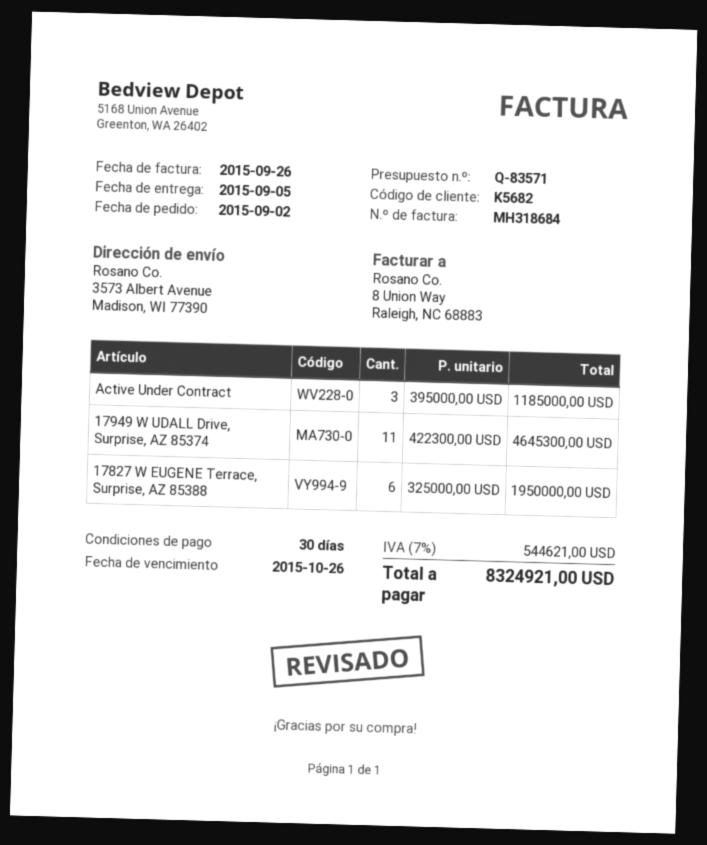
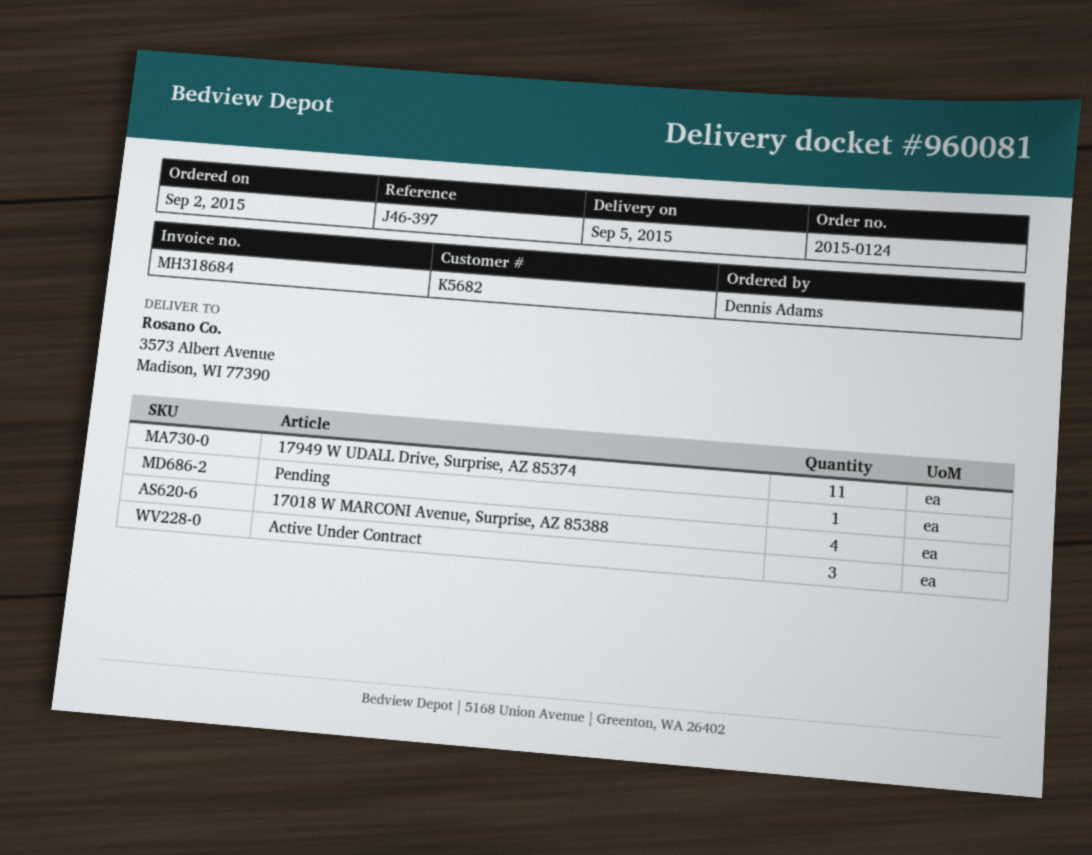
17827 W EUGENE Terrace, Surprise, AZ 85388: 6 -> none
Pending: none -> 1
17018 W MARCONI Avenue, Surprise, AZ 85388: none -> 4

